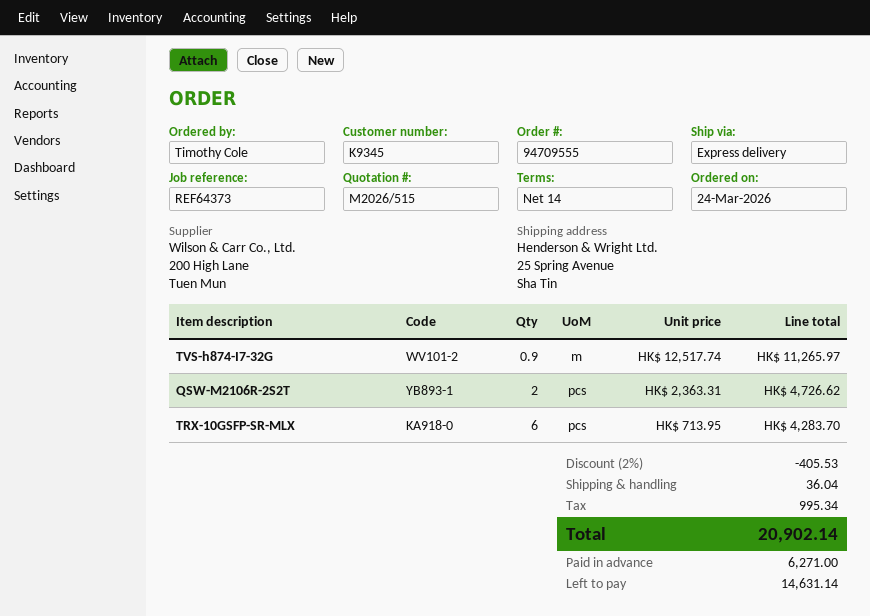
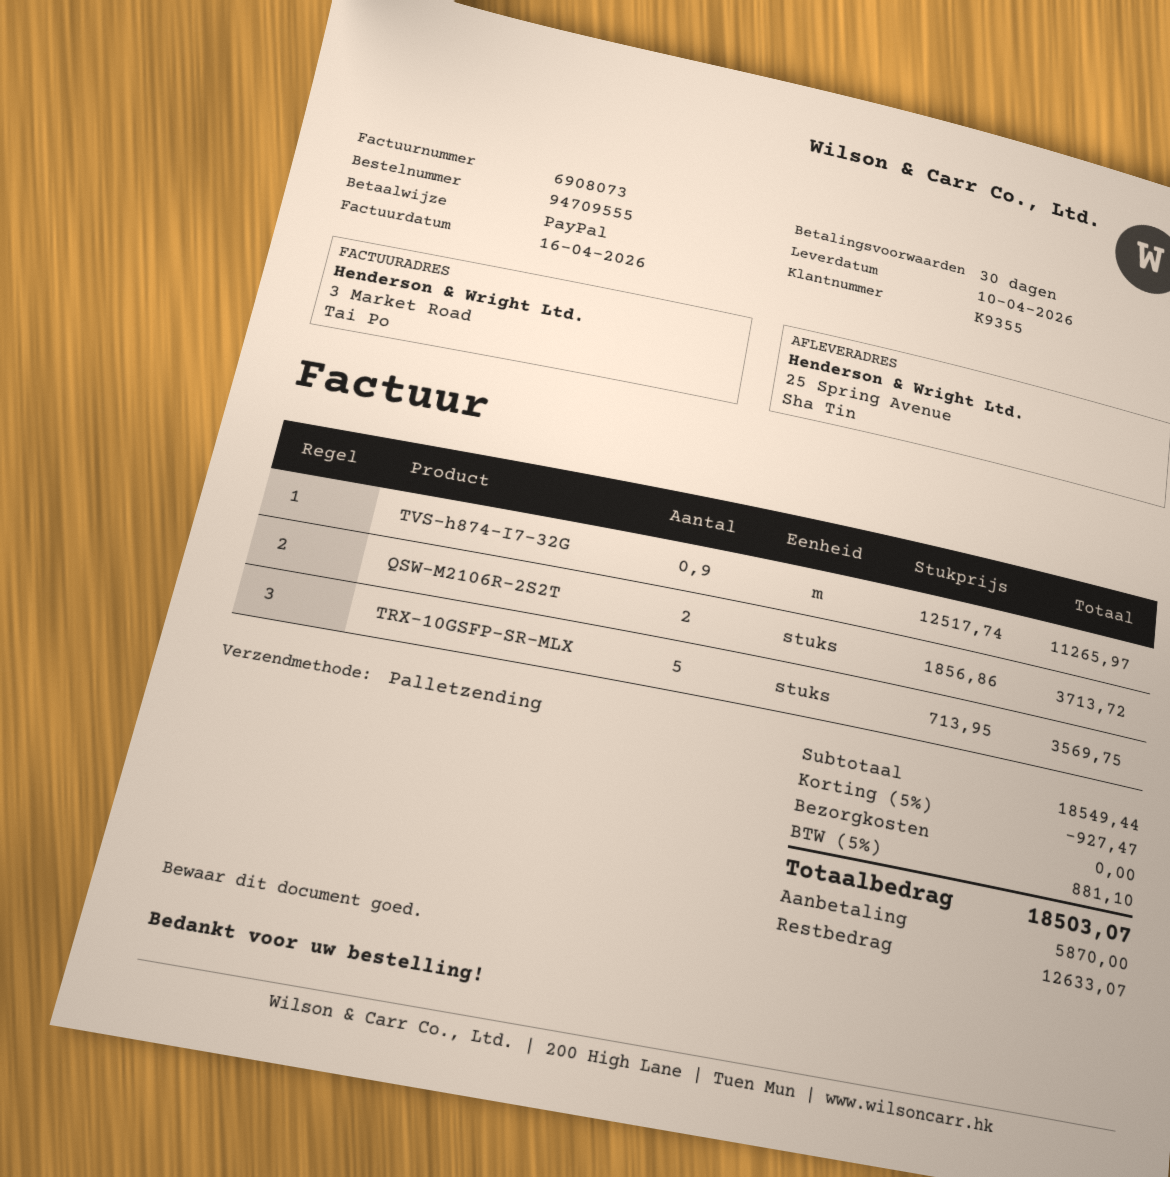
payment terms: 14 days -> 30 days
customer number: K9345 -> K9355
shipping method: express -> pallet freight
QSW-M2106R-2S2T: 2 x 2363.31 = 4726.62 -> 2 x 1856.86 = 3713.72
TRX-10GSFP-SR-MLX: 6 x 713.95 = 4283.70 -> 5 x 713.95 = 3569.75
discount: 2% = 405.53 -> 5% = 927.47
shipping: 36.04 -> 0.00
tax: 995.34 -> 881.10
total: 20902.14 -> 18503.07
deposit: 6271.00 -> 5870.00
balance: 14631.14 -> 12633.07

